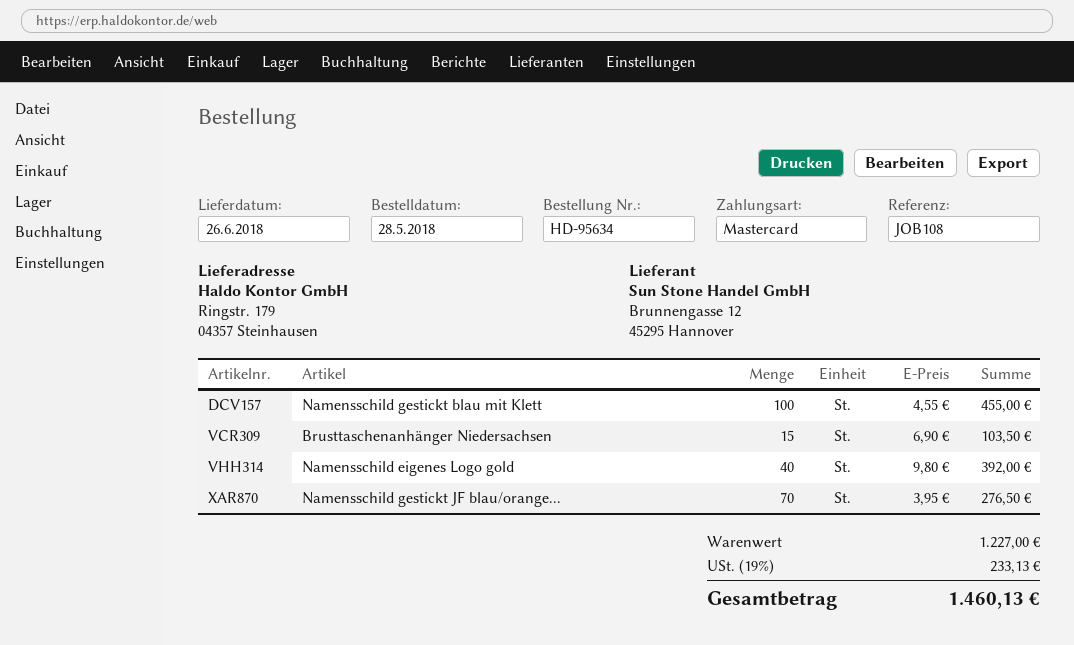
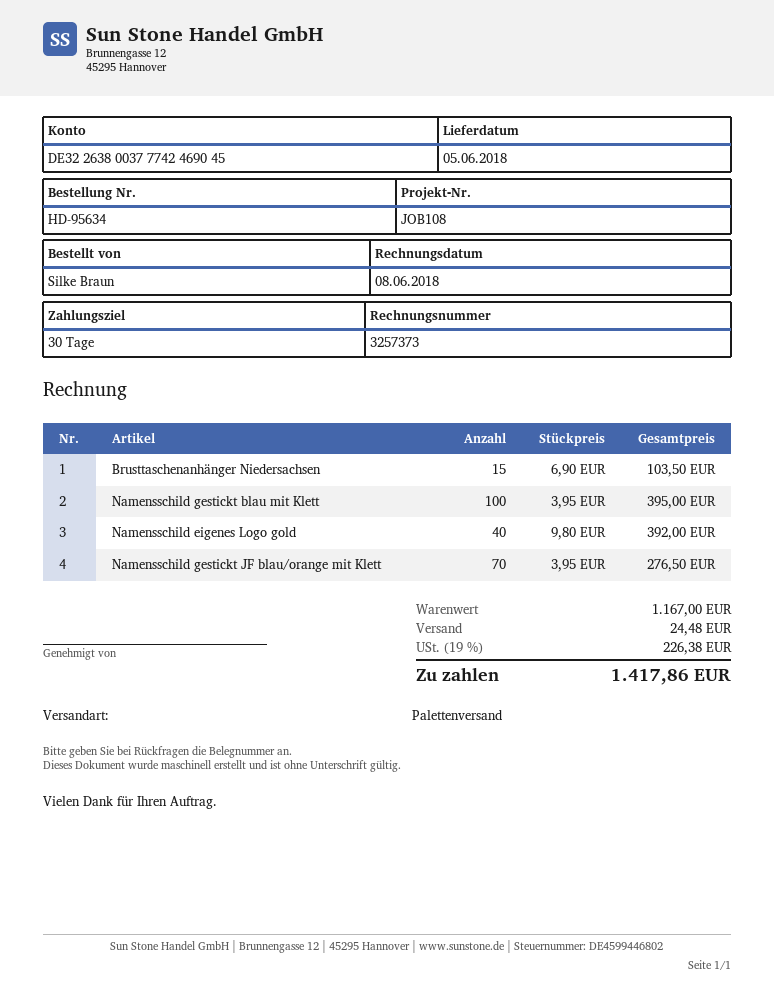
delivery date: 2018-06-26 -> 2018-06-05
Namensschild gestickt blau mit Klett: 100 x 4.55 = 455.00 -> 100 x 3.95 = 395.00
subtotal: 1227.00 -> 1167.00
shipping: none -> 24.48
tax: 19% = 233.13 -> 19% = 226.38
total: 1460.13 -> 1417.86

